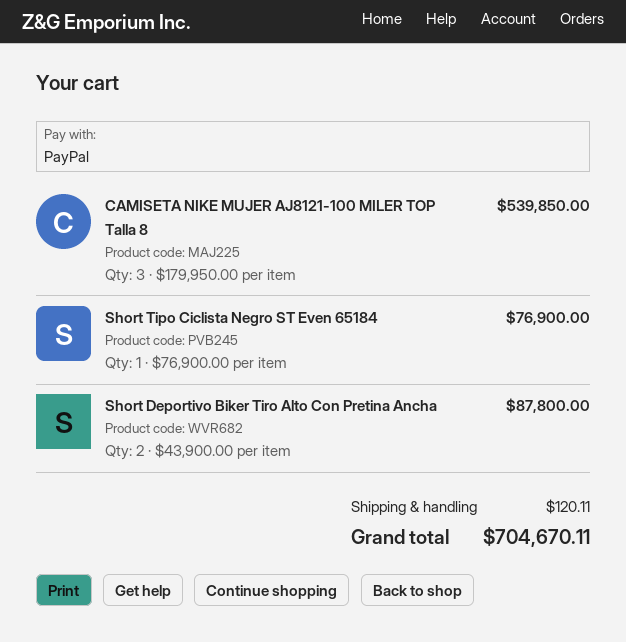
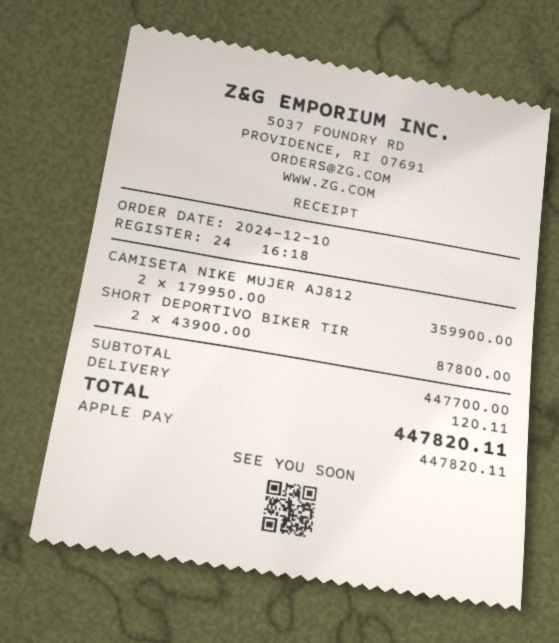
payment method: PayPal -> Apple Pay
CAMISETA NIKE MUJER AJ8121-100 MILER TOP Talla 8: 3 x 179950.00 = 539850.00 -> 2 x 179950.00 = 359900.00
Short Tipo Ciclista Negro ST Even 65184: 1 x 76900.00 = 76900.00 -> none
total: 704670.11 -> 447820.11

